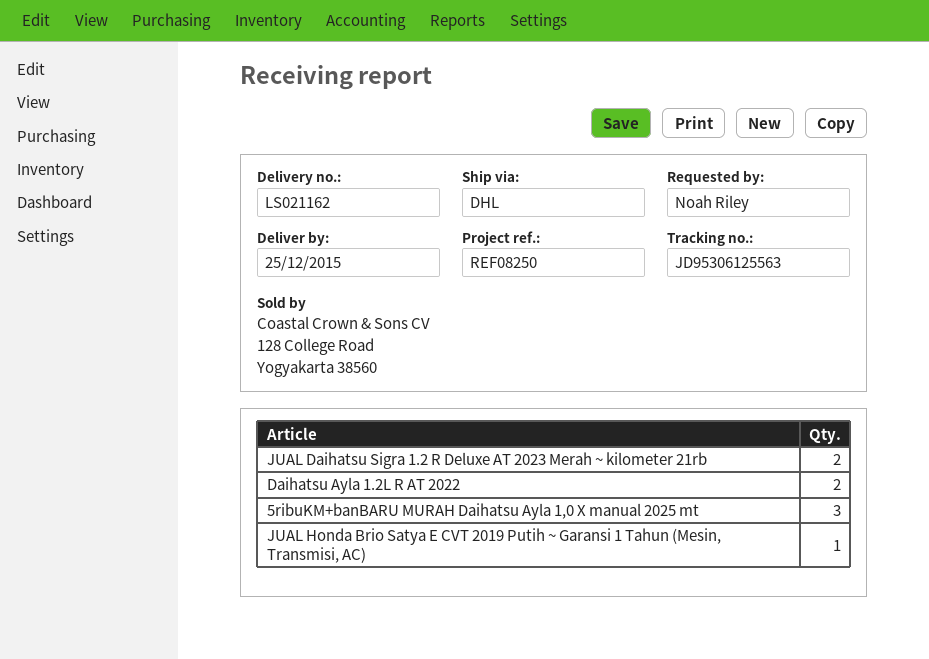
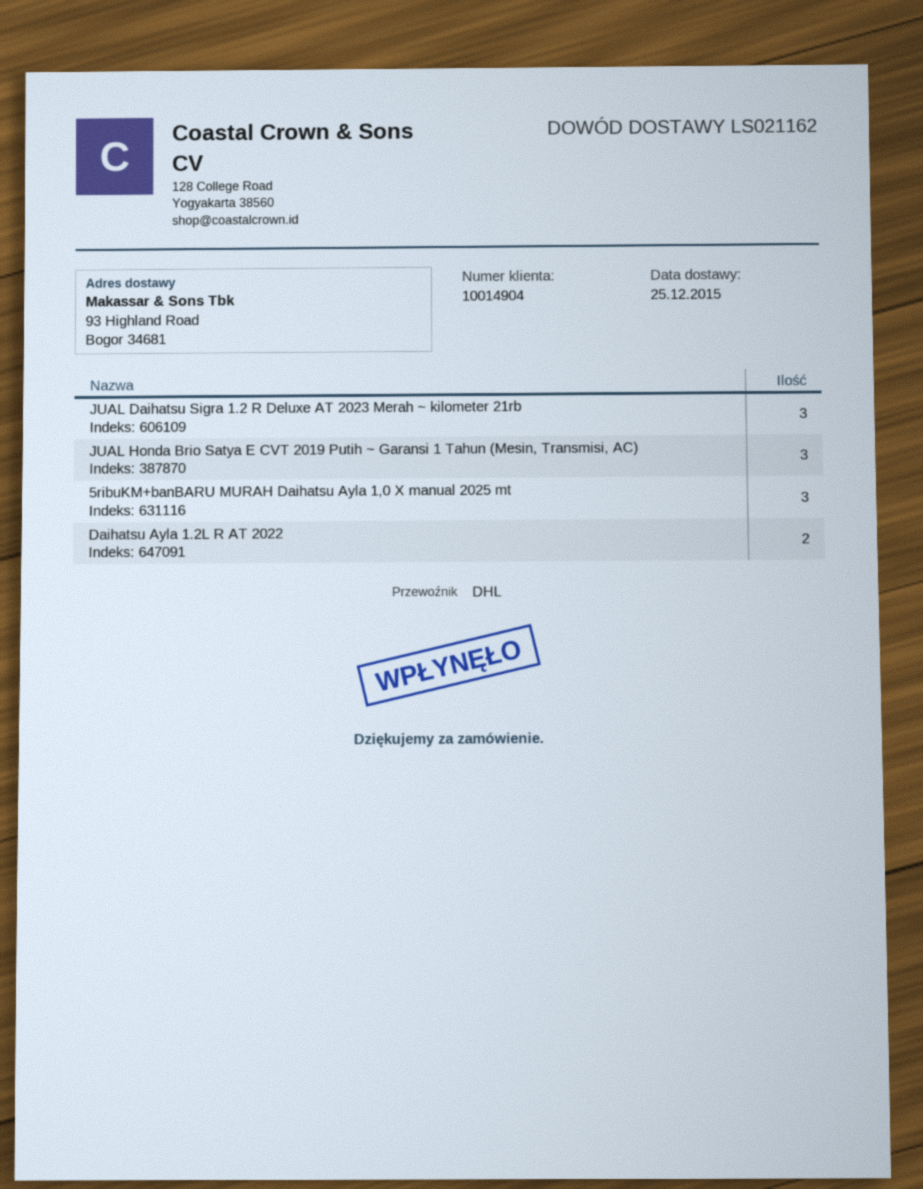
JUAL Daihatsu Sigra 1.2 R Deluxe AT 2023 Merah ~ kilometer 21rb: 2 -> 3
JUAL Honda Brio Satya E CVT 2019 Putih ~ Garansi 1 Tahun (Mesin, Transmisi, AC): 1 -> 3

